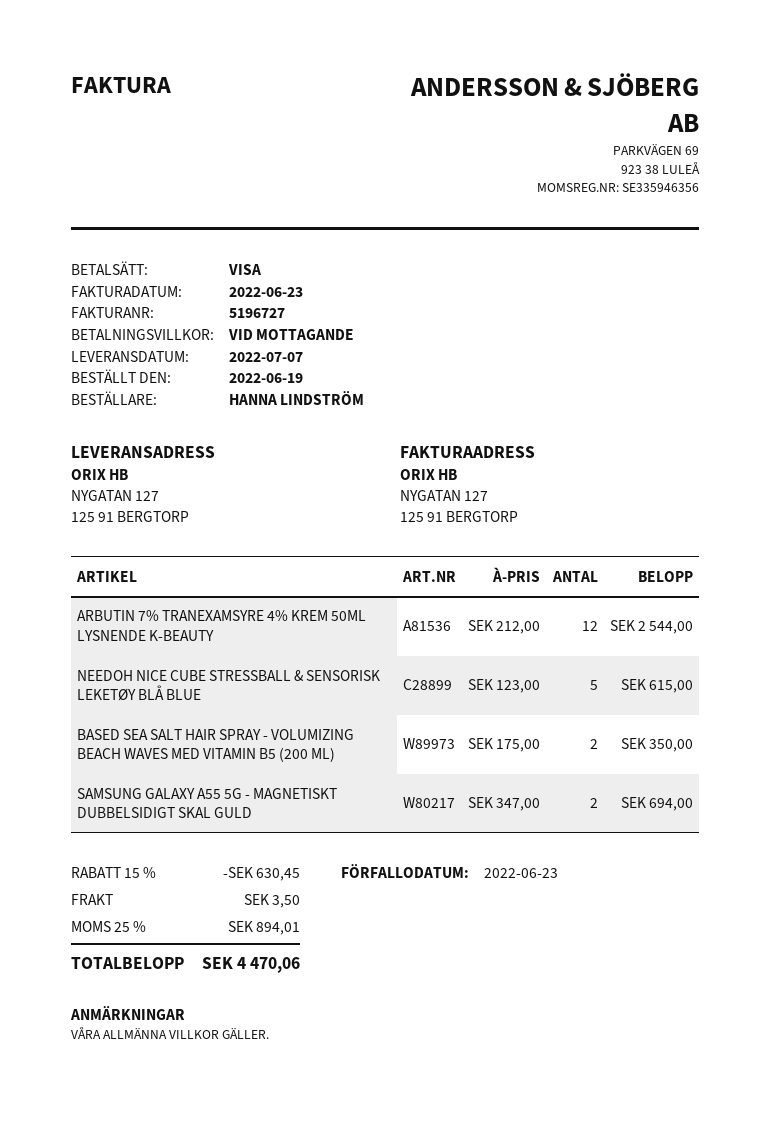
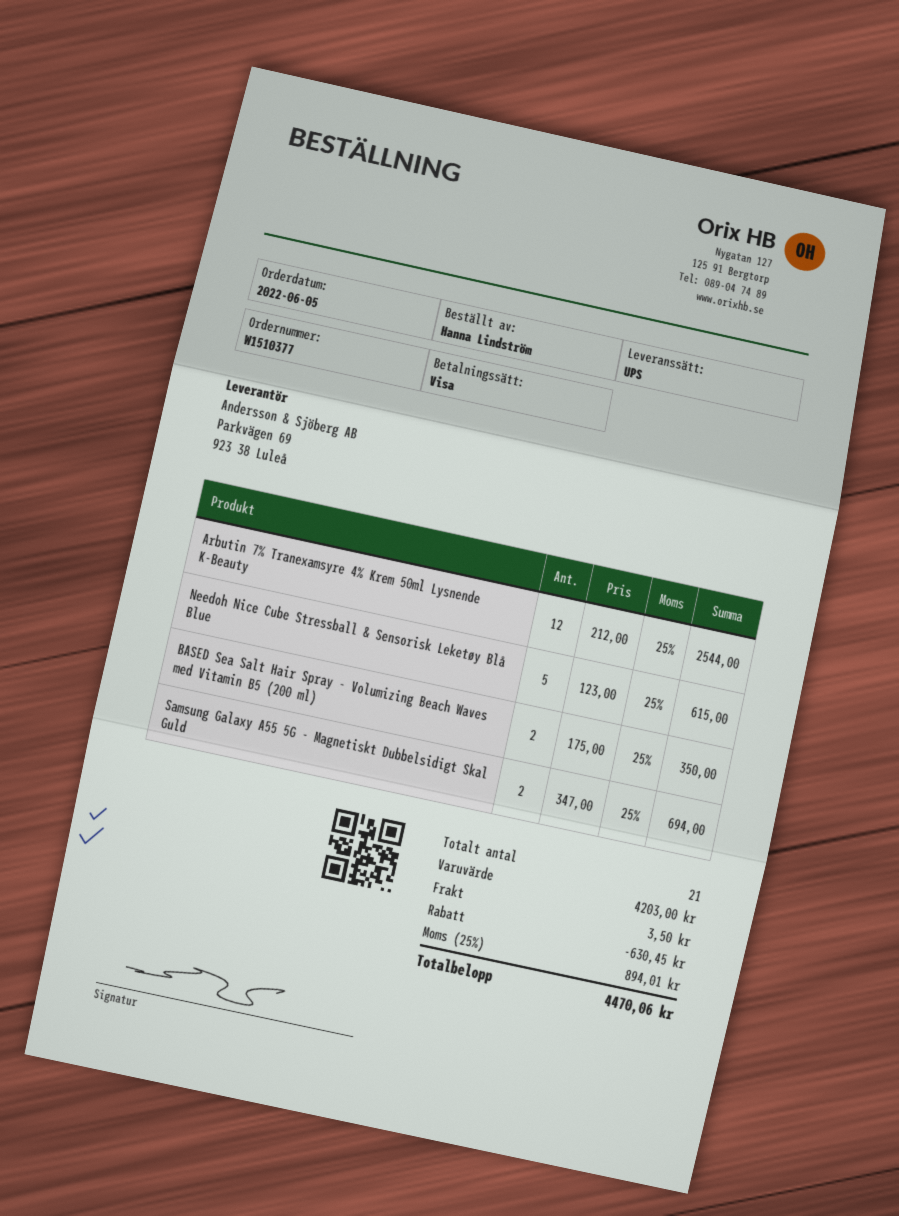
order date: 2022-06-19 -> 2022-06-05

